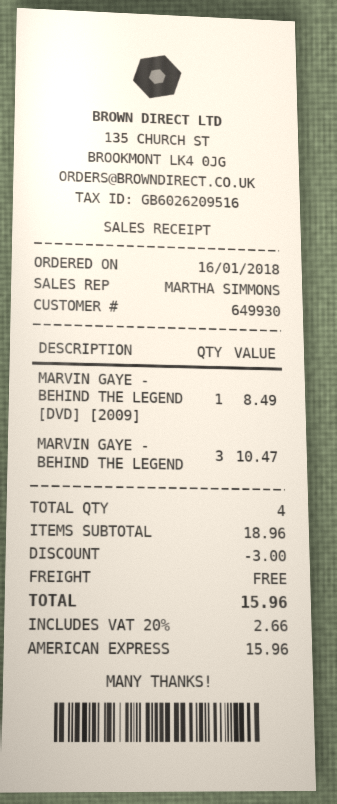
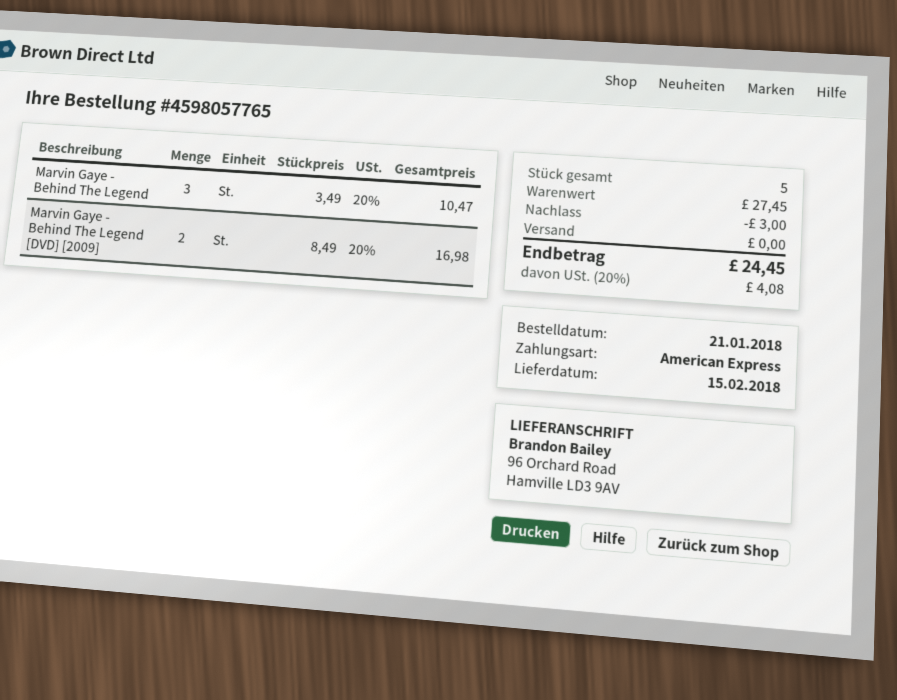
order date: 2018-01-16 -> 2018-01-21
MARVIN GAYE - BEHIND THE LEGEND [DVD] [2009]: 1 for 8.49 -> 2 for 16.98
total quantity: 4 -> 5
subtotal: 18.96 -> 27.45
tax: 20% = 2.66 -> 20% = 4.08
total: 15.96 -> 24.45

